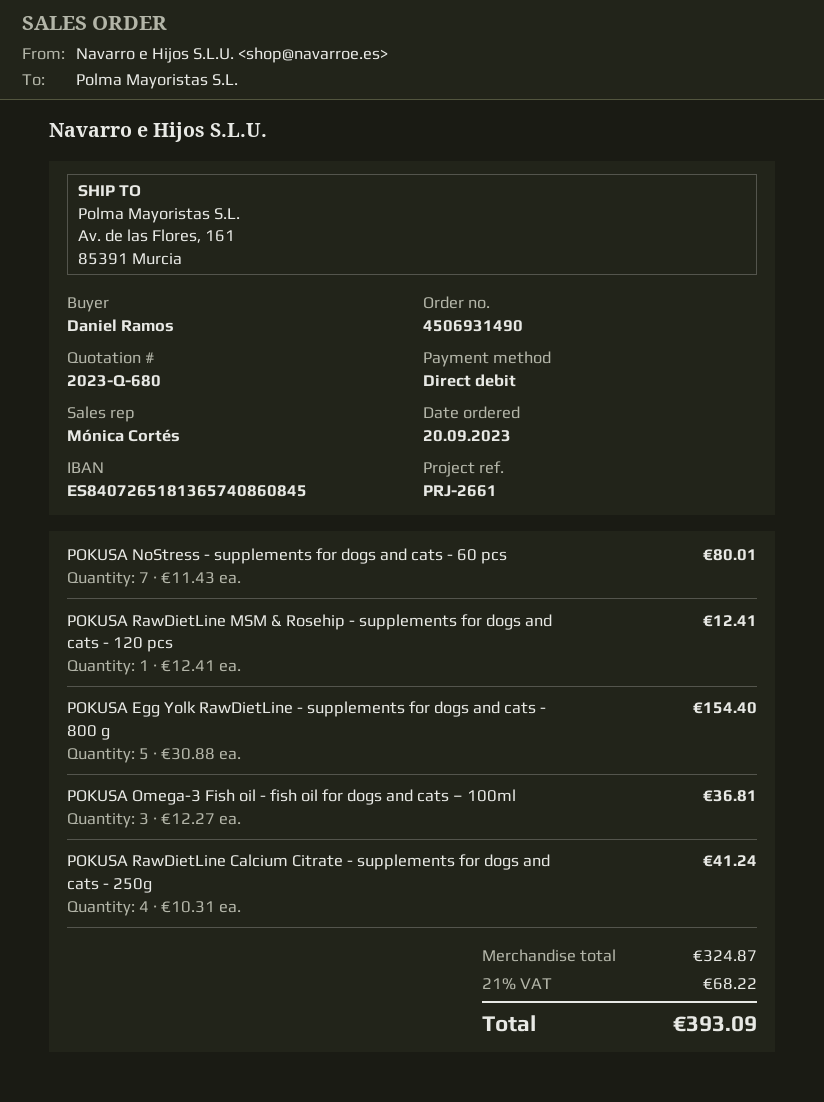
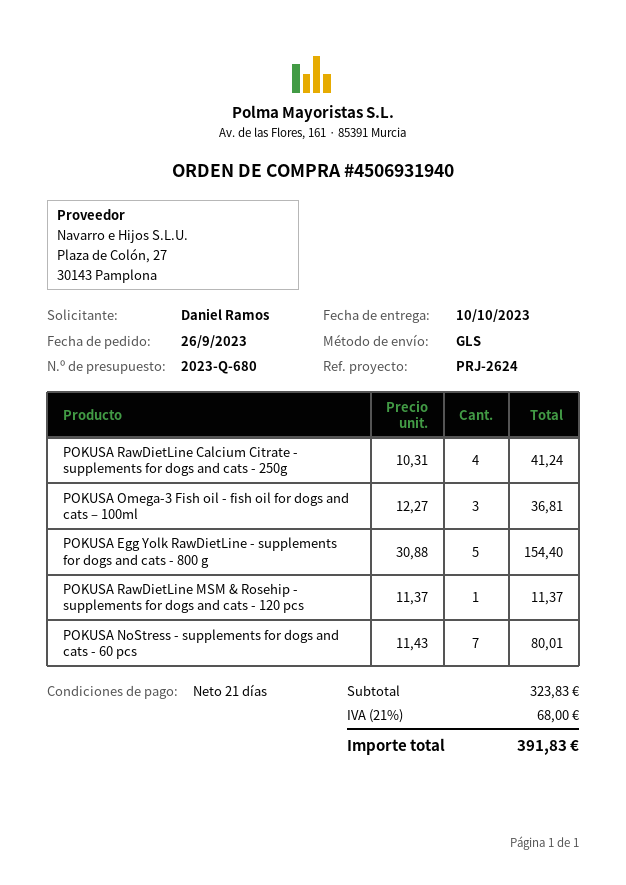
order number: 4506931490 -> 4506931940
order date: 2023-09-20 -> 2023-09-26
reference: PRJ-2661 -> PRJ-2624
POKUSA RawDietLine MSM & Rosehip - supplements for dogs and cats - 120 pcs: 1 x 12.41 = 12.41 -> 1 x 11.37 = 11.37
subtotal: 324.87 -> 323.83
tax: 21% = 68.22 -> 21% = 68.00
total: 393.09 -> 391.83

